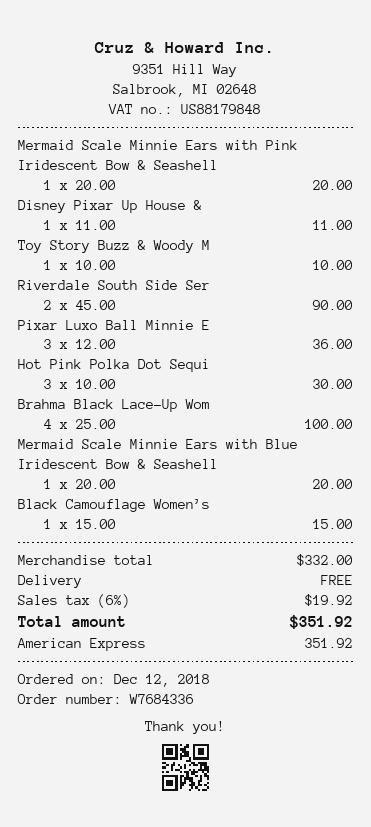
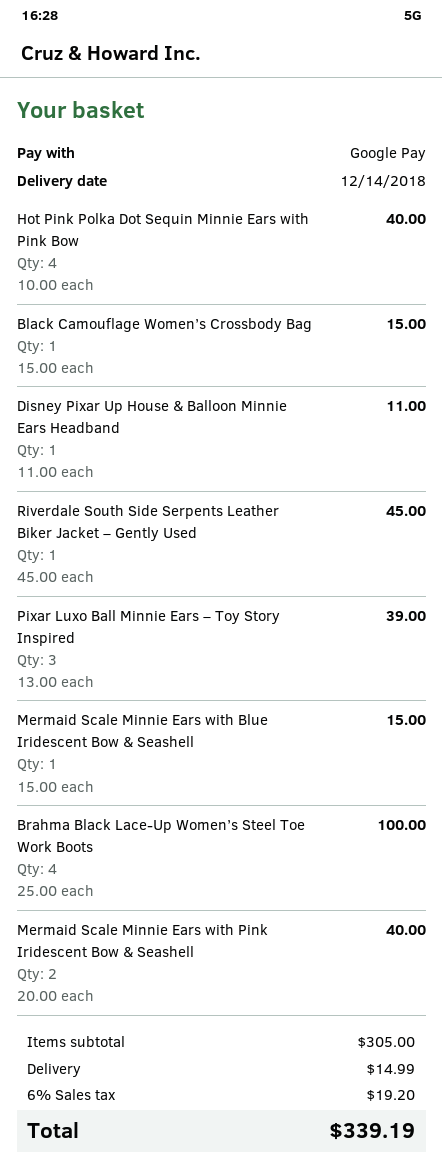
payment method: American Express -> Google Pay
Mermaid Scale Minnie Ears with Pink Iridescent Bow & Seashell: 1 x 20.00 = 20.00 -> 2 x 20.00 = 40.00
Toy Story Buzz & Woody M: 1 x 10.00 = 10.00 -> none
Riverdale South Side Ser: 2 x 45.00 = 90.00 -> 1 x 45.00 = 45.00
Pixar Luxo Ball Minnie E: 3 x 12.00 = 36.00 -> 3 x 13.00 = 39.00
Hot Pink Polka Dot Sequi: 3 x 10.00 = 30.00 -> 4 x 10.00 = 40.00
Mermaid Scale Minnie Ears with Blue Iridescent Bow & Seashell: 1 x 20.00 = 20.00 -> 1 x 15.00 = 15.00
subtotal: 332.00 -> 305.00
shipping: 0.00 -> 14.99
tax: 6% = 19.92 -> 6% = 19.20
total: 351.92 -> 339.19

